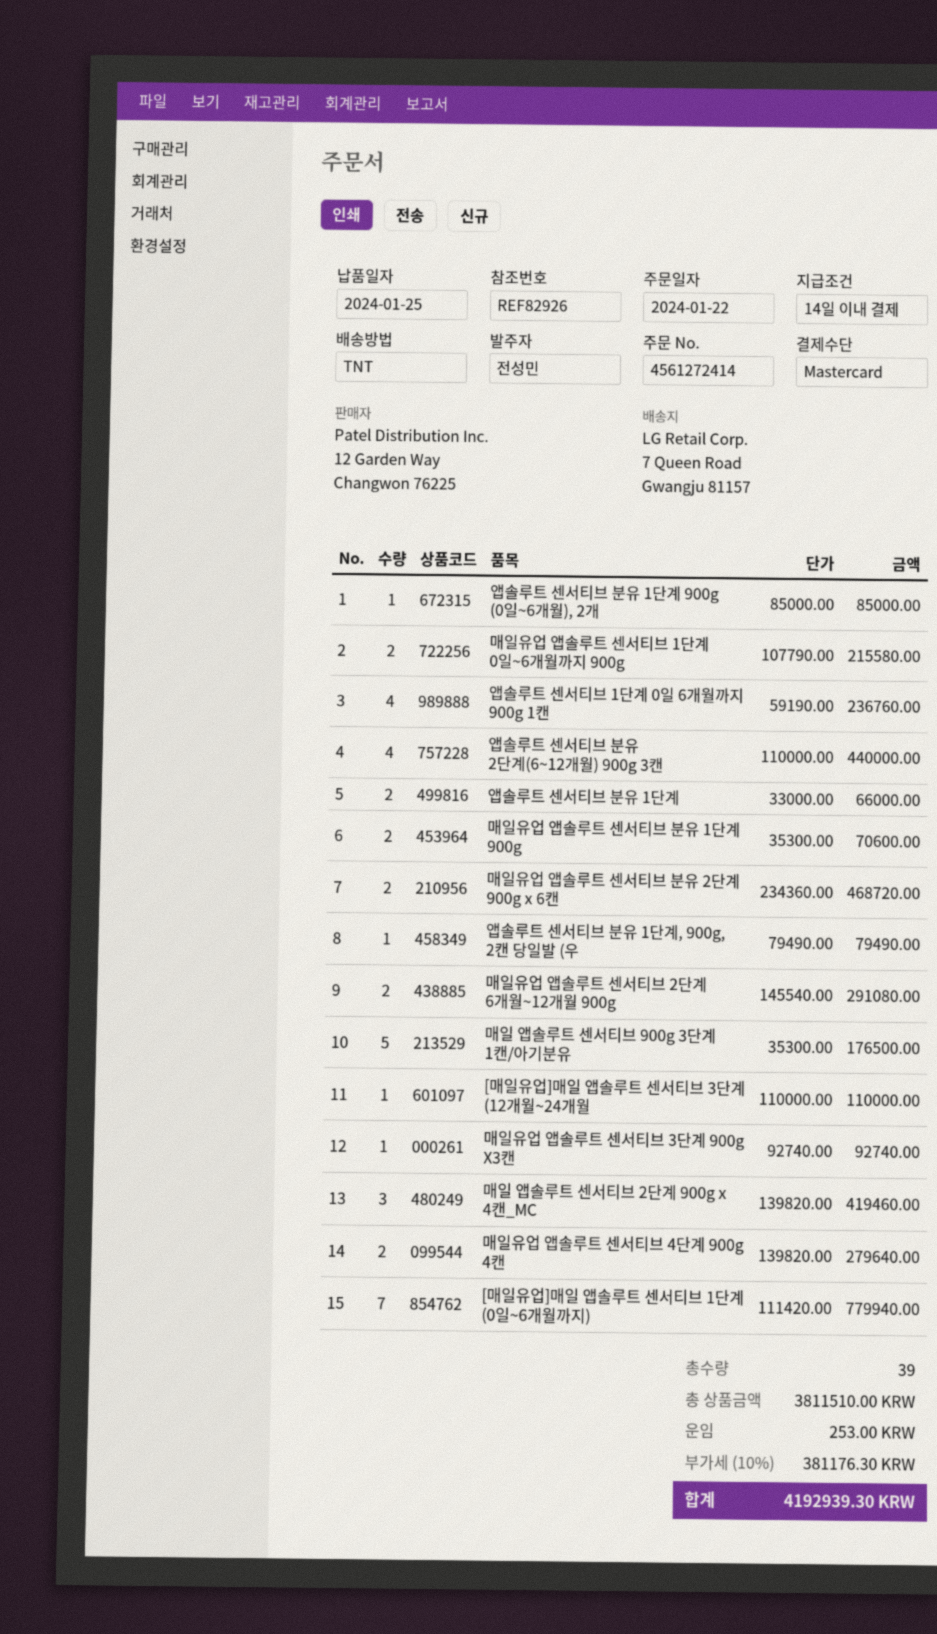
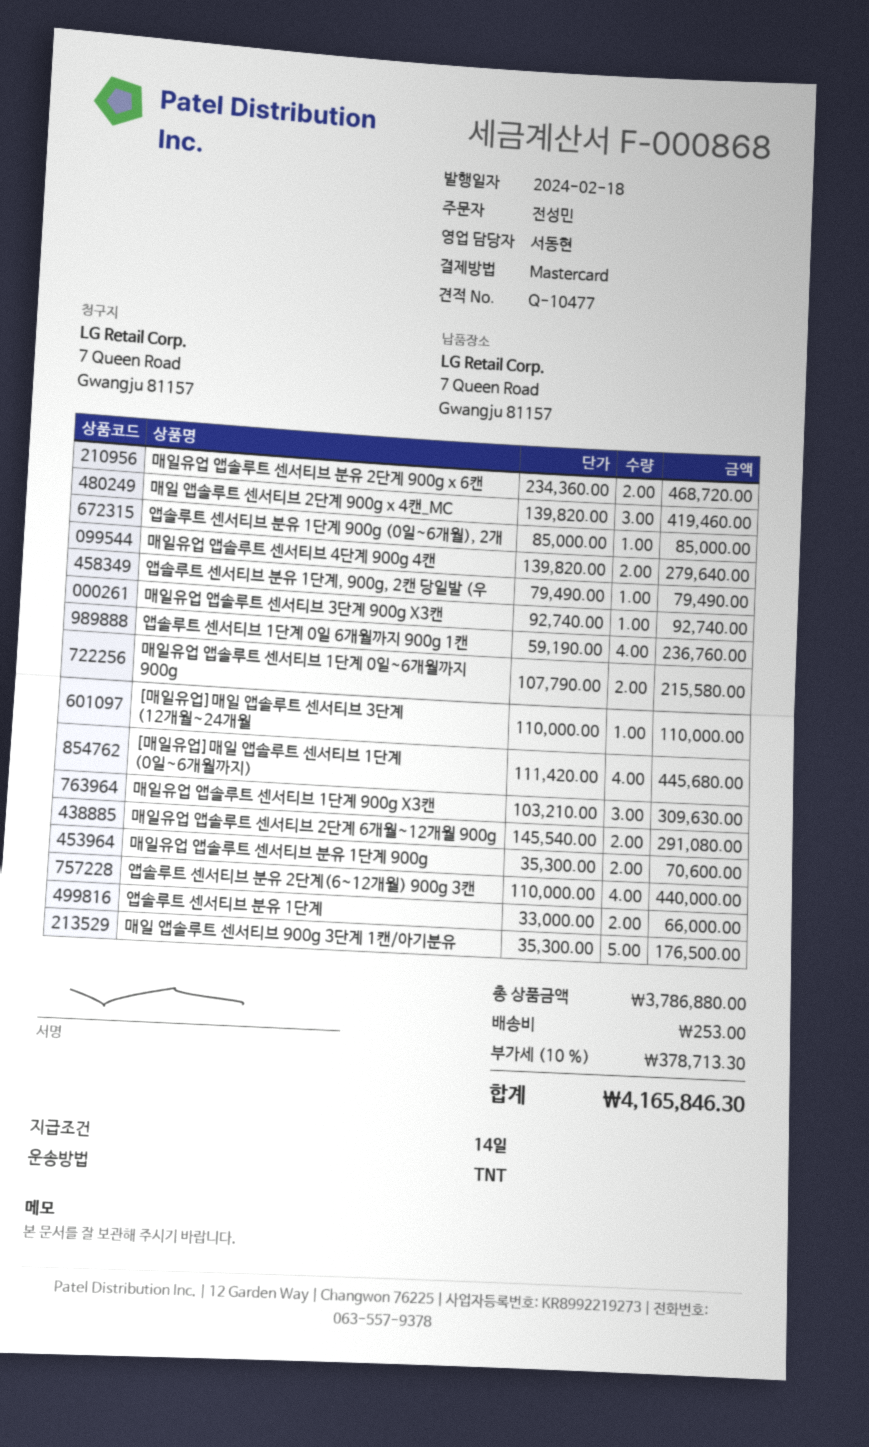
[매일유업]매일 앱솔루트 센서티브 1단계 (0일~6개월까지): 7 x 111420.00 = 779940.00 -> 4 x 111420.00 = 445680.00
매일유업 앱솔루트 센서티브 1단계 900g X3캔: none -> 3 x 103210.00 = 309630.00
subtotal: 3811510.00 -> 3786880.00
tax: 10% = 381176.30 -> 10% = 378713.30
total: 4192939.30 -> 4165846.30

